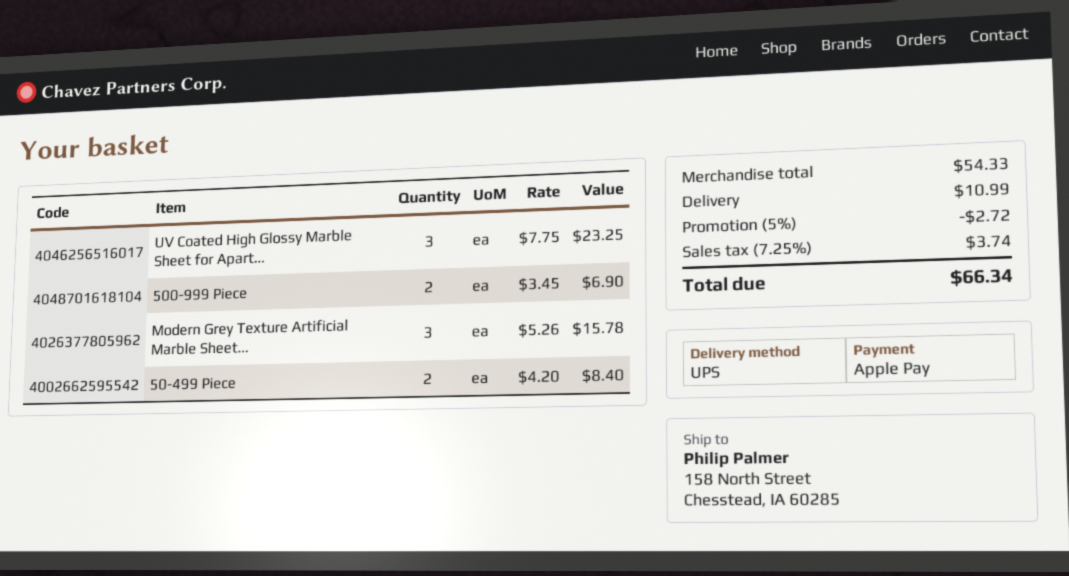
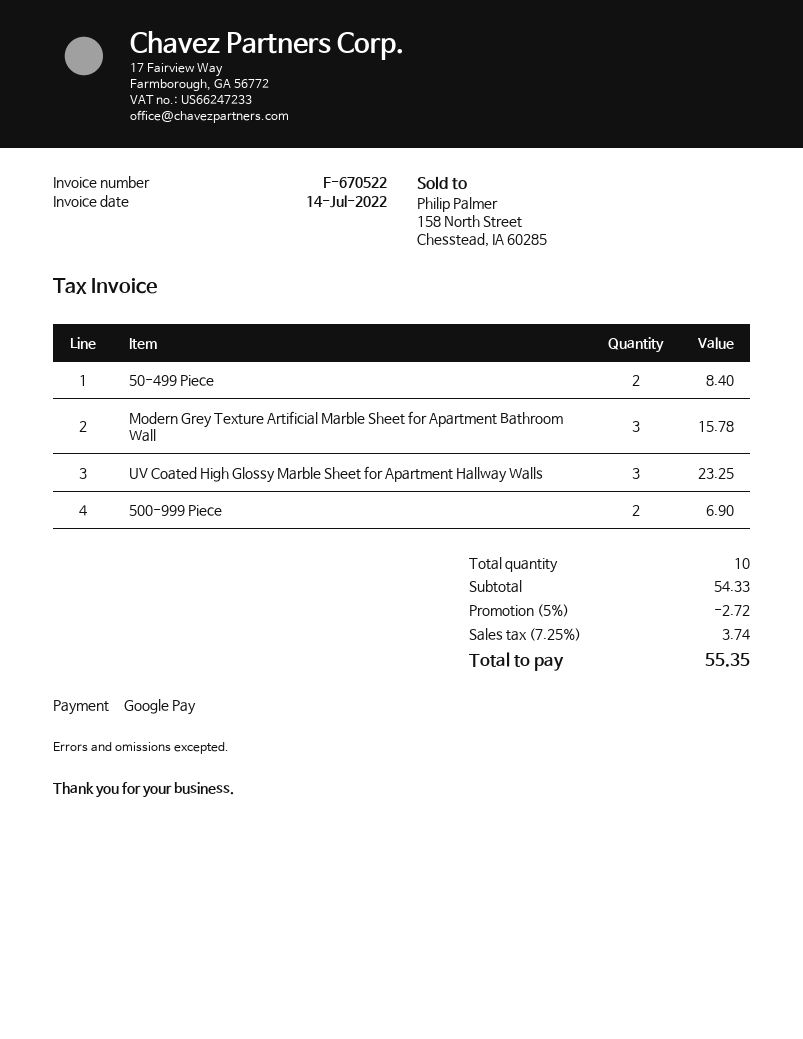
payment method: Apple Pay -> Google Pay
shipping: 10.99 -> none
total: 66.34 -> 55.35

